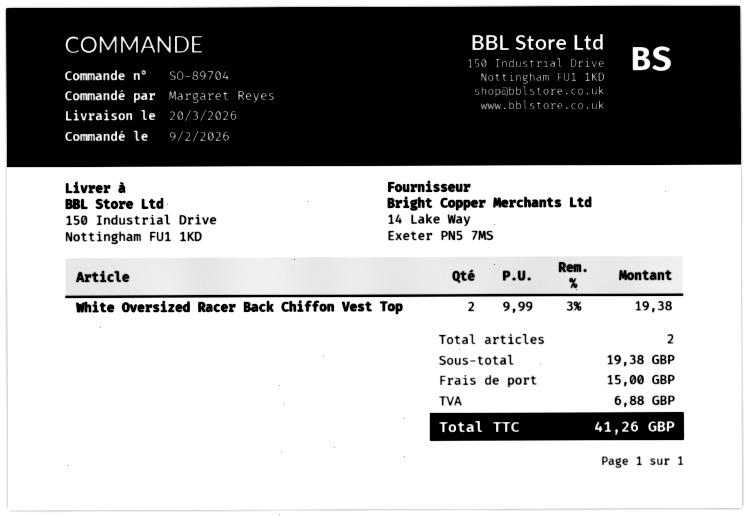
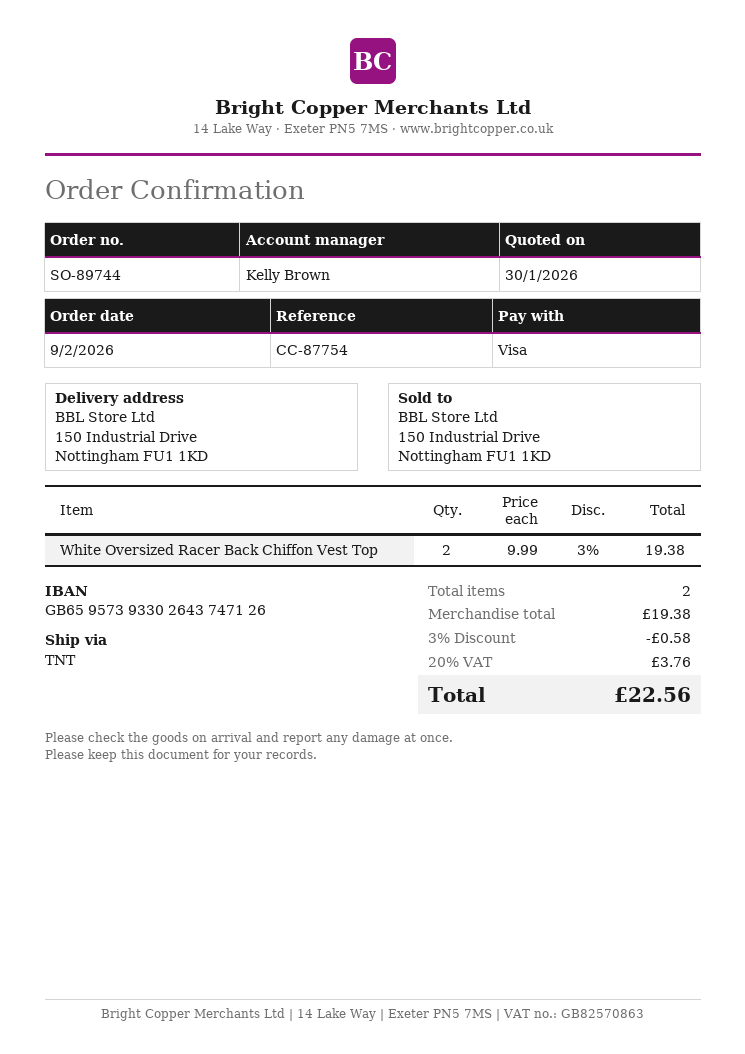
order number: SO-89704 -> SO-89744
discount: none -> 3% = 0.58
shipping: 15.00 -> none
tax: 6.88 -> 3.76
total: 41.26 -> 22.56

